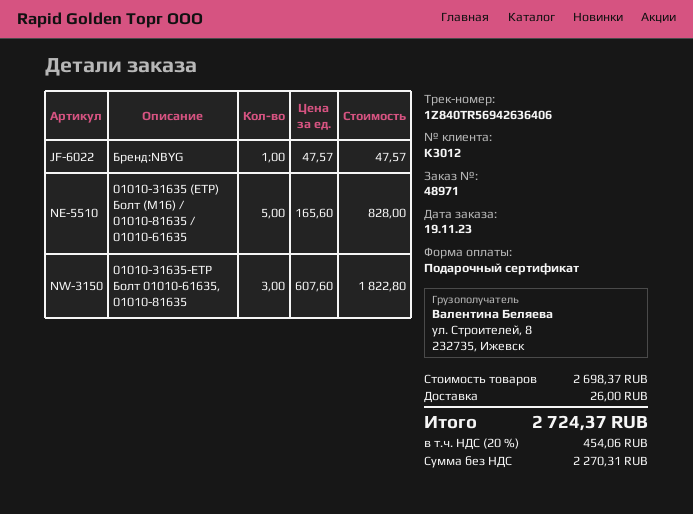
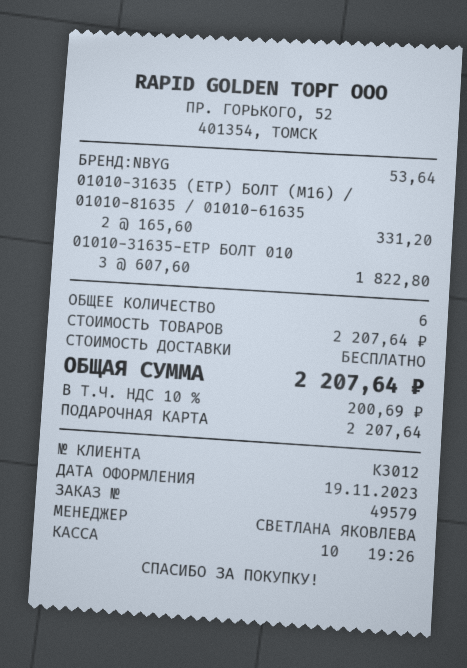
order number: 48971 -> 49579
Бренд:NBYG: 1 x 47.57 = 47.57 -> 1 x 53.64 = 53.64
01010-31635 (ETP) Болт (М16) / 01010-81635 / 01010-61635: 5 x 165.60 = 828.00 -> 2 x 165.60 = 331.20
subtotal: 2698.37 -> 2207.64
shipping: 26.00 -> 0.00
tax: 20% = 454.06 -> 10% = 200.69
total: 2724.37 -> 2207.64

